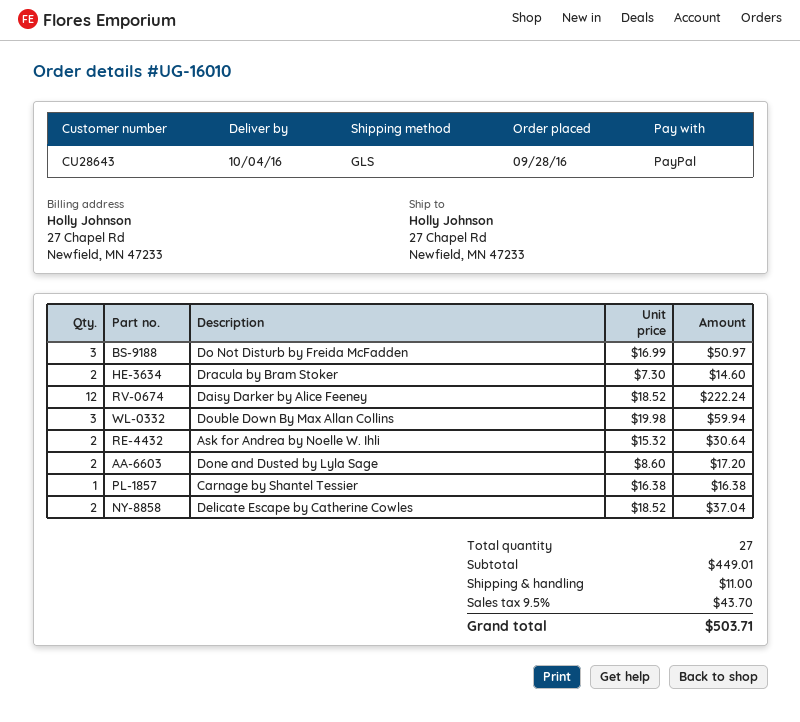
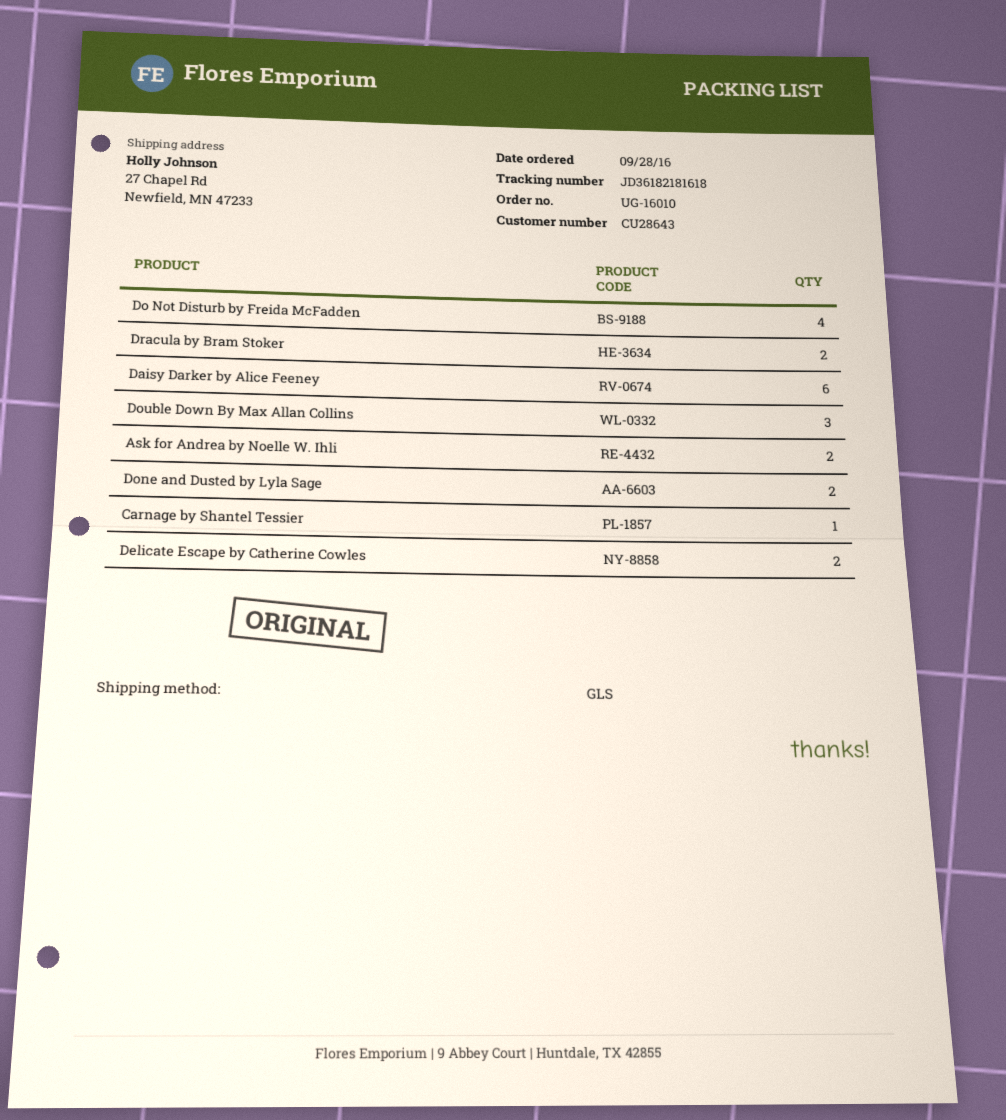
Do Not Disturb by Freida McFadden: 3 -> 4
Daisy Darker by Alice Feeney: 12 -> 6

